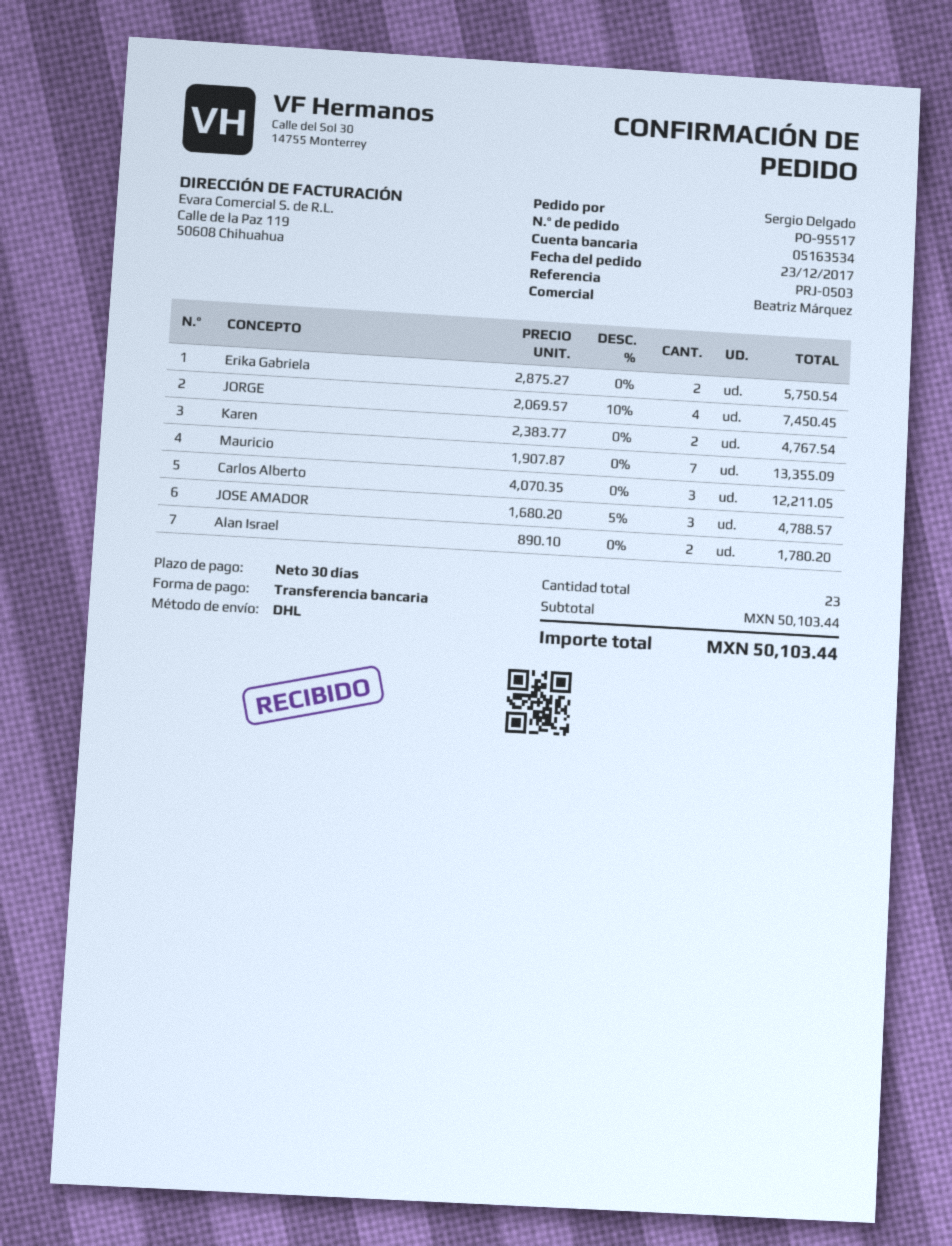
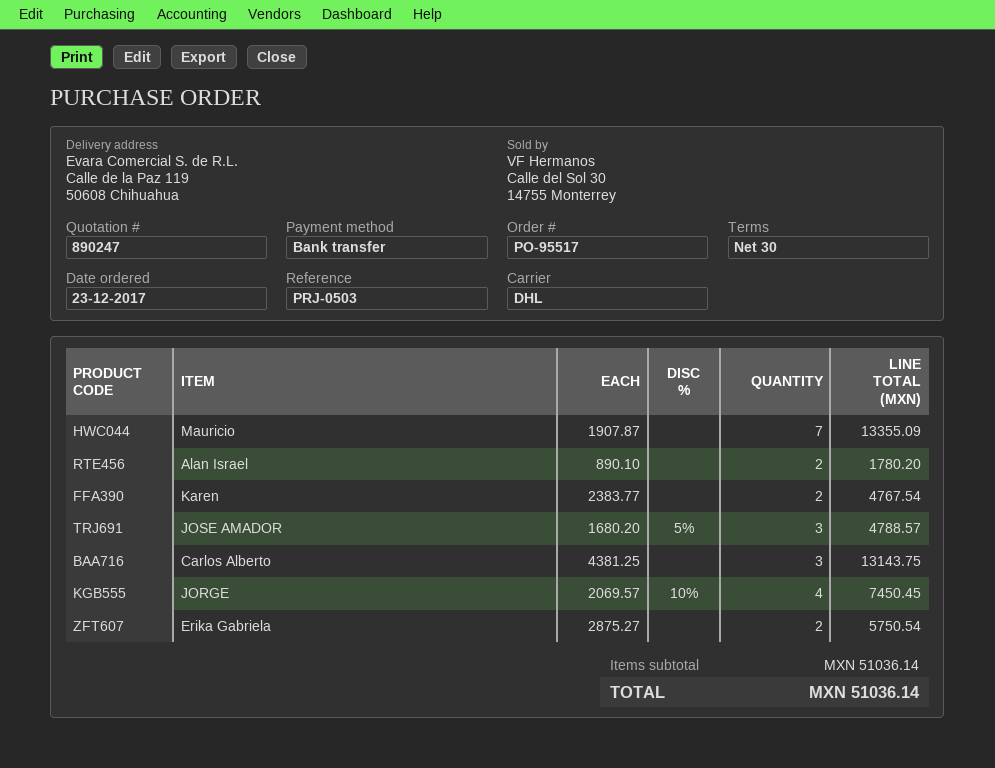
Carlos Alberto: 3 x 4070.35 = 12211.05 -> 3 x 4381.25 = 13143.75
subtotal: 50103.44 -> 51036.14
total: 50103.44 -> 51036.14

